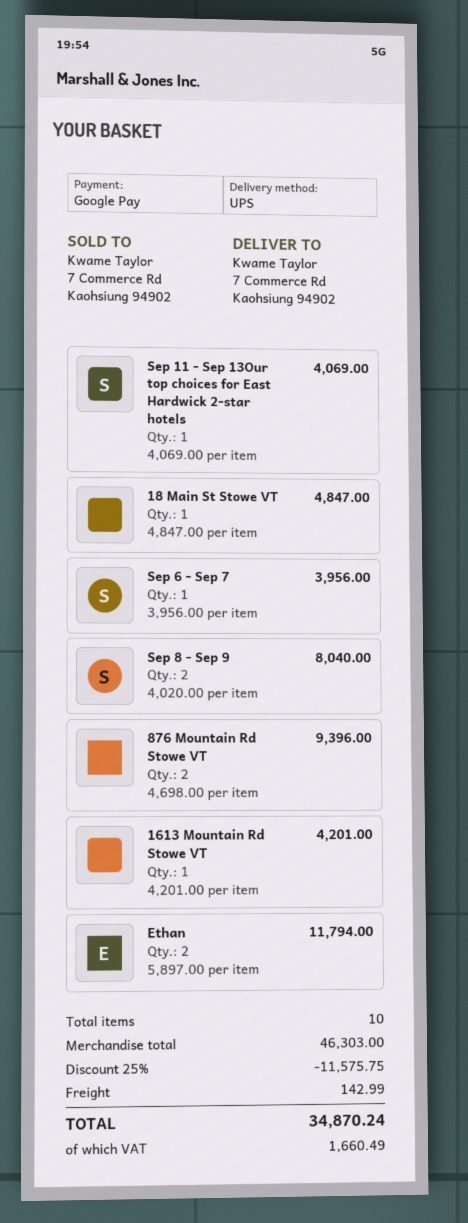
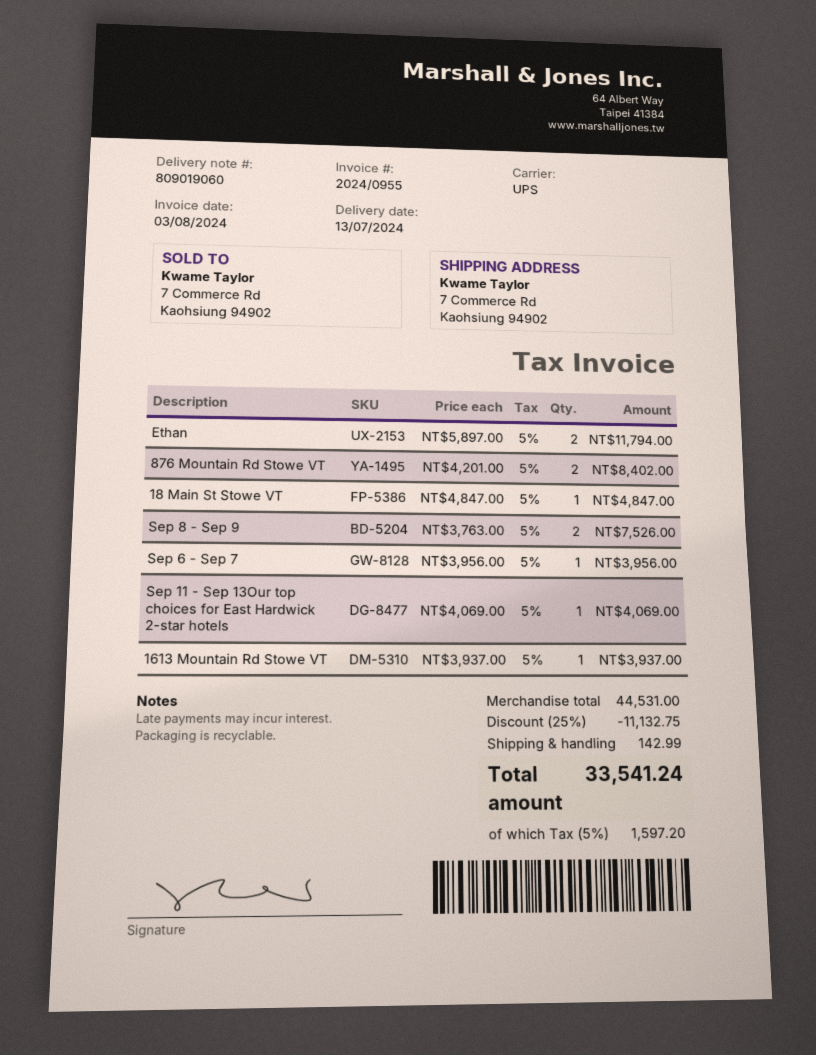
Sep 8 - Sep 9: 2 x 4020.00 = 8040.00 -> 2 x 3763.00 = 7526.00
876 Mountain Rd Stowe VT: 2 x 4698.00 = 9396.00 -> 2 x 4201.00 = 8402.00
1613 Mountain Rd Stowe VT: 1 x 4201.00 = 4201.00 -> 1 x 3937.00 = 3937.00
subtotal: 46303.00 -> 44531.00
discount: 25% = 11575.75 -> 25% = 11132.75
tax: 1660.49 -> 1597.20
total: 34870.24 -> 33541.24

